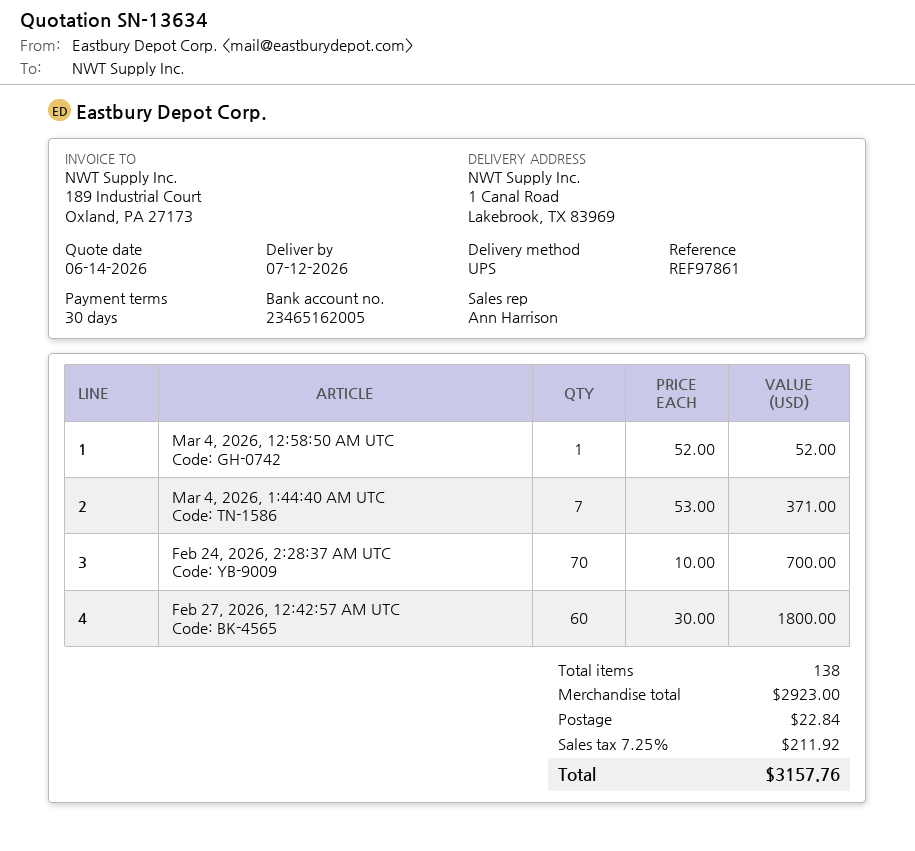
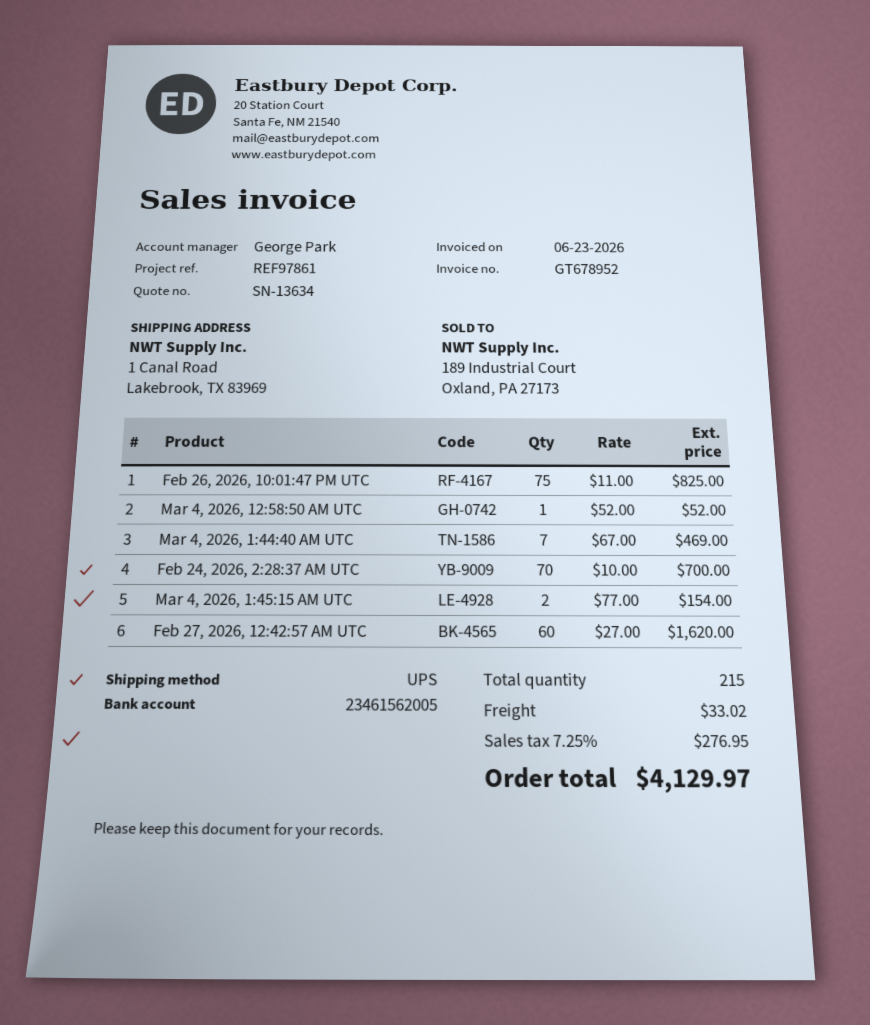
sales rep: Ann Harrison -> George Park
bank account: 23465162005 -> 23461562005
Mar 4, 2026, 1:44:40 AM UTC: 7 x 53.00 = 371.00 -> 7 x 67.00 = 469.00
Feb 27, 2026, 12:42:57 AM UTC: 60 x 30.00 = 1800.00 -> 60 x 27.00 = 1620.00
Feb 26, 2026, 10:01:47 PM UTC: none -> 75 x 11.00 = 825.00
Mar 4, 2026, 1:45:15 AM UTC: none -> 2 x 77.00 = 154.00
total quantity: 138 -> 215
shipping: 22.84 -> 33.02
tax: 7.25% = 211.92 -> 7.25% = 276.95
total: 3157.76 -> 4129.97

